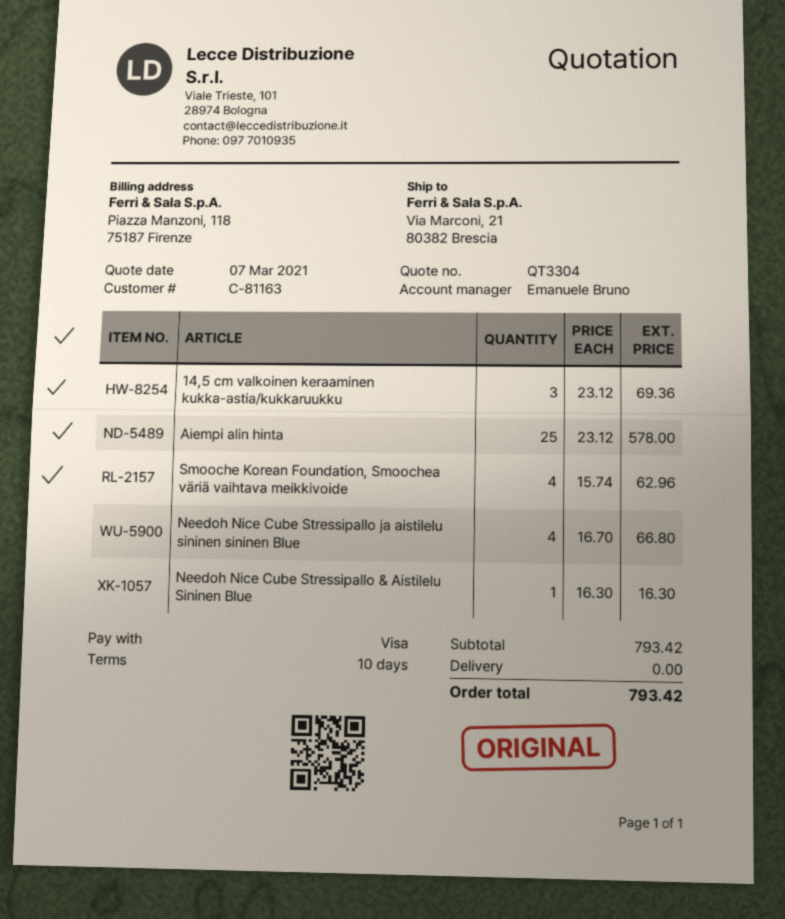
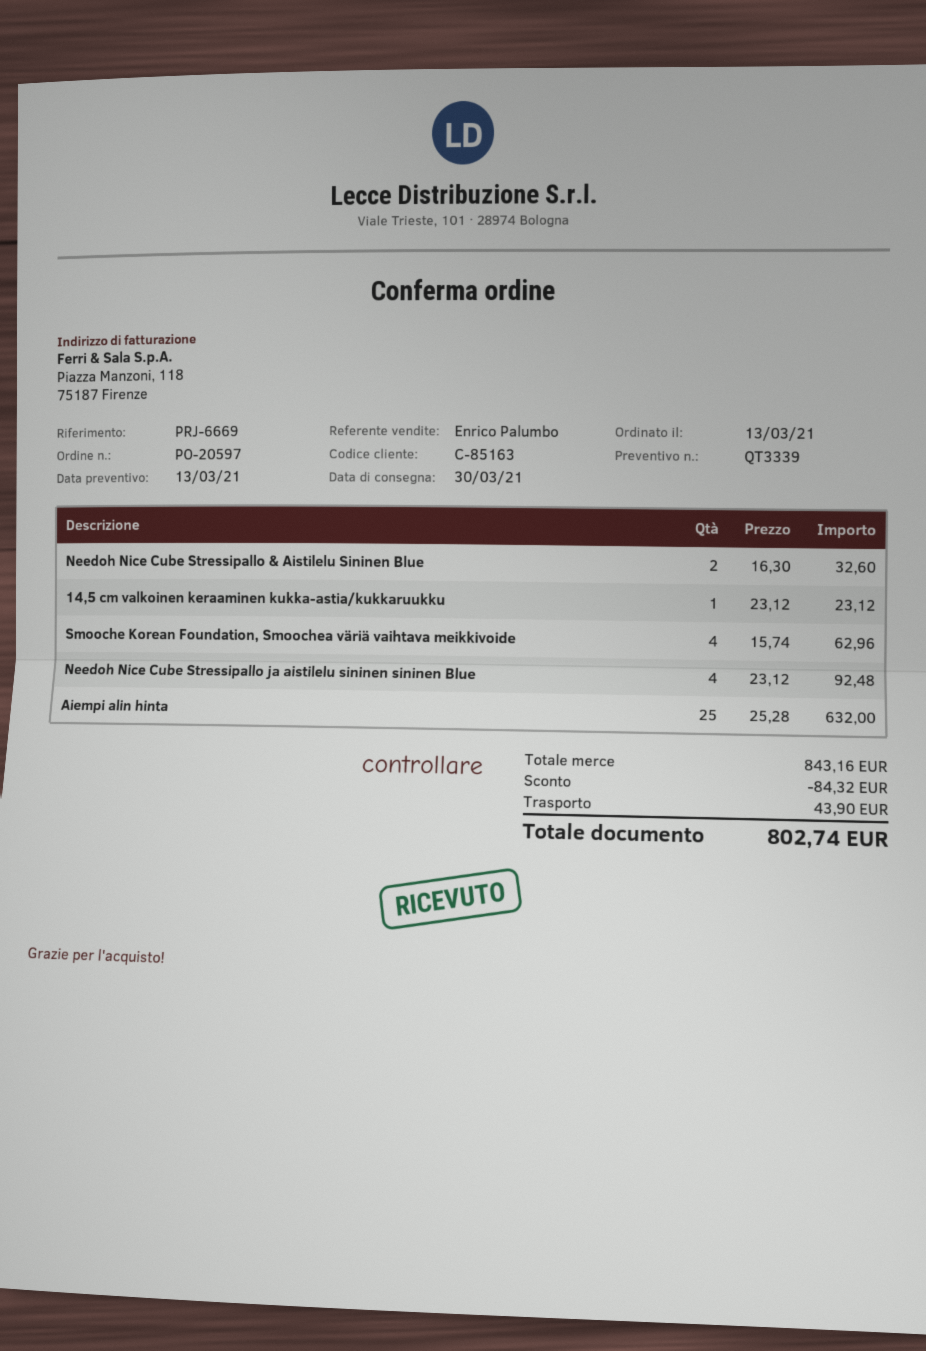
quote number: QT3304 -> QT3339
quote date: 2021-03-07 -> 2021-03-13
customer number: C-81163 -> C-85163
sales rep: Emanuele Bruno -> Enrico Palumbo
14,5 cm valkoinen keraaminen kukka-astia/kukkaruukku: 3 x 23.12 = 69.36 -> 1 x 23.12 = 23.12
Aiempi alin hinta: 25 x 23.12 = 578.00 -> 25 x 25.28 = 632.00
Needoh Nice Cube Stressipallo ja aistilelu sininen sininen Blue: 4 x 16.70 = 66.80 -> 4 x 23.12 = 92.48
Needoh Nice Cube Stressipallo & Aistilelu Sininen Blue: 1 x 16.30 = 16.30 -> 2 x 16.30 = 32.60
subtotal: 793.42 -> 843.16
discount: none -> 84.32
shipping: 0.00 -> 43.90
total: 793.42 -> 802.74

